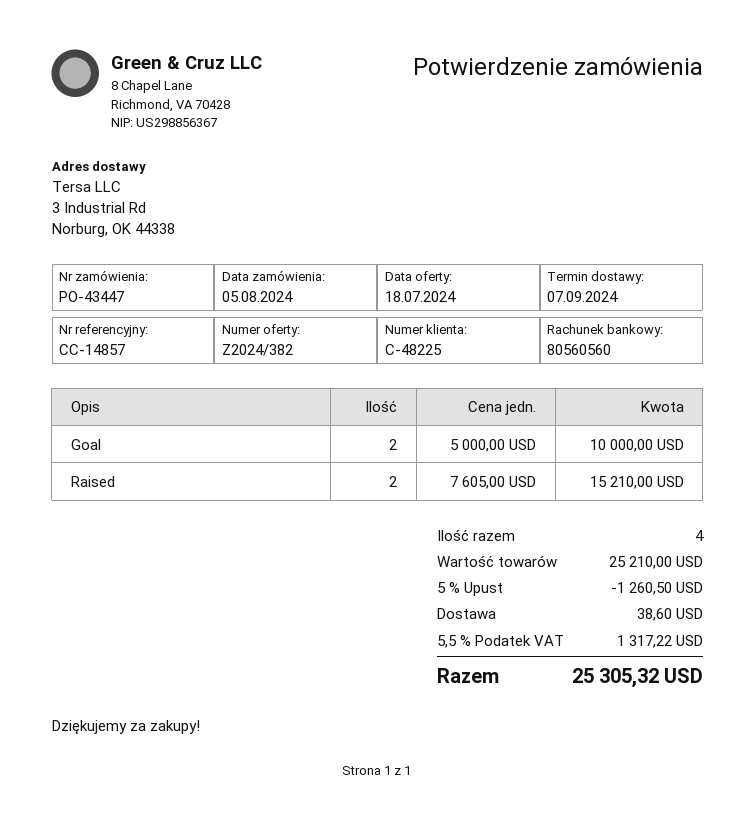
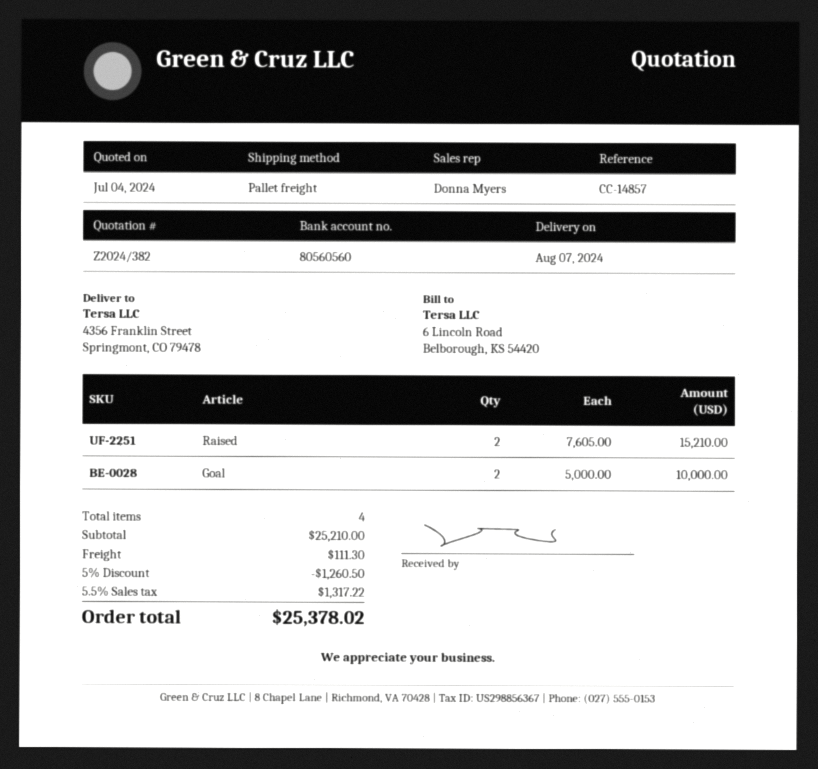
quote date: 2024-07-18 -> 2024-07-04
delivery date: 2024-09-07 -> 2024-08-07
ship to: 3 Industrial Rd, Norburg, OK 44338 -> 4356 Franklin Street, Springmont, CO 79478
shipping: 38.60 -> 111.30
total: 25305.32 -> 25378.02

